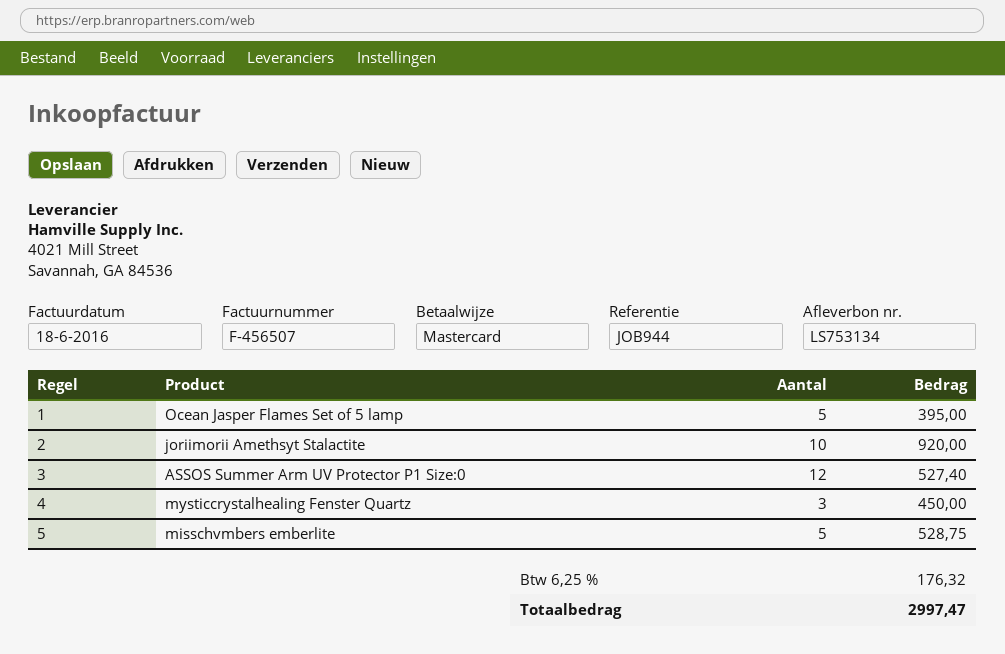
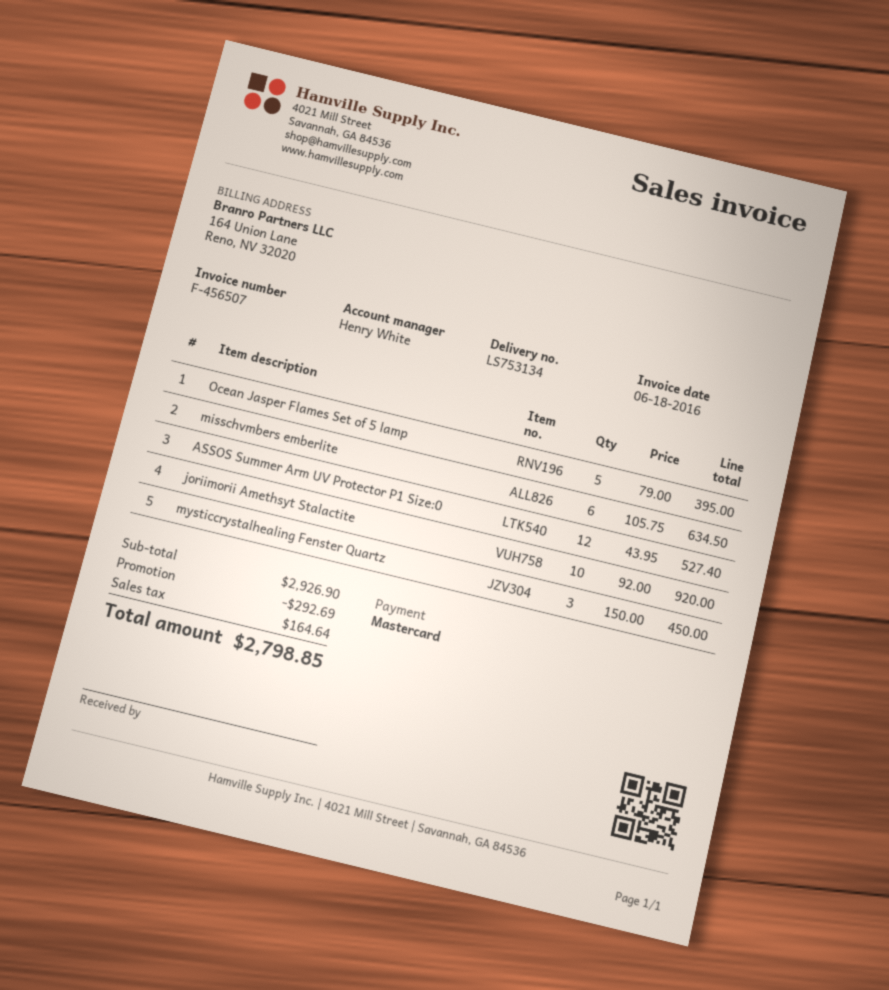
misschvmbers emberlite: 5 for 528.75 -> 6 for 634.50
discount: none -> 292.69
tax: 176.32 -> 164.64
total: 2997.47 -> 2798.85

